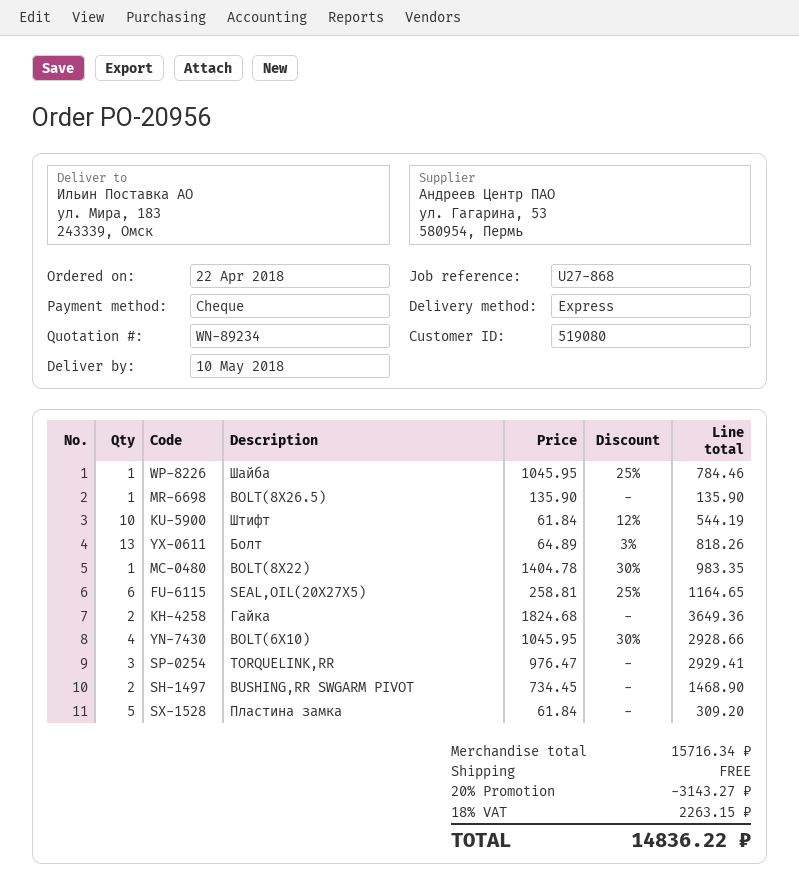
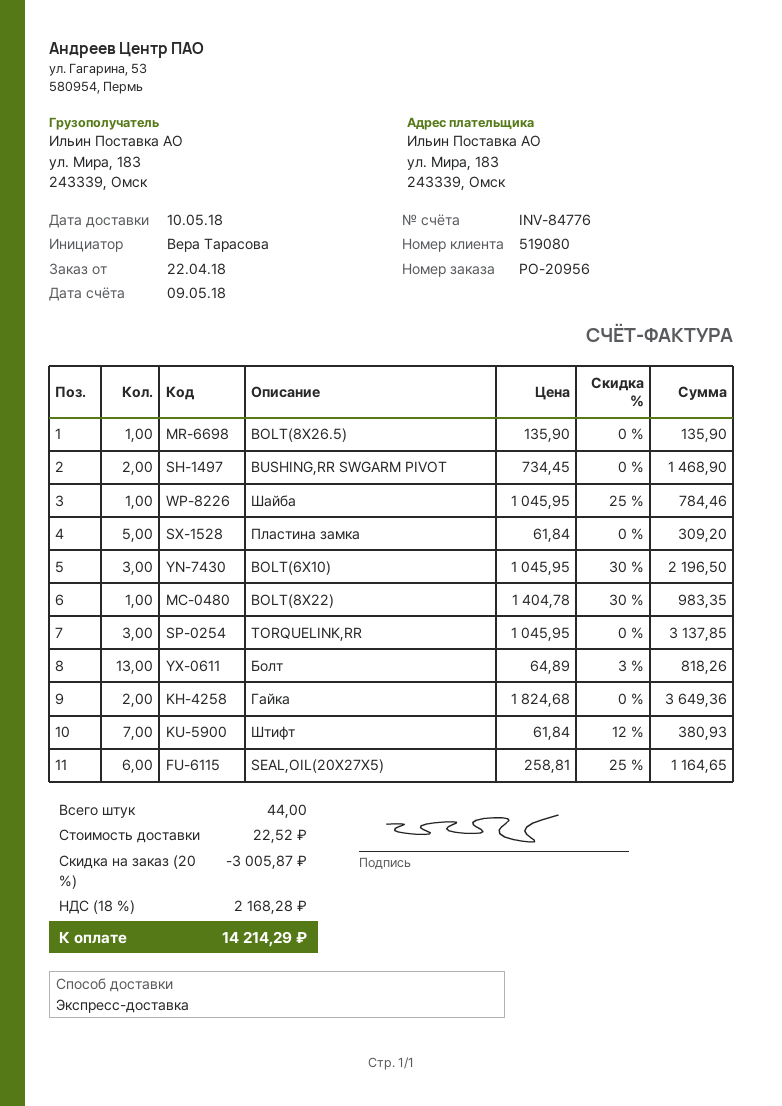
Штифт: 10 x 61.84 - 12% = 544.19 -> 7 x 61.84 - 12% = 380.93
BOLT(6X10): 4 x 1045.95 - 30% = 2928.66 -> 3 x 1045.95 - 30% = 2196.50
TORQUELINK,RR: 3 x 976.47 = 2929.41 -> 3 x 1045.95 = 3137.85
discount: 20% = 3143.27 -> 20% = 3005.87
shipping: 0.00 -> 22.52
tax: 18% = 2263.15 -> 18% = 2168.28
total: 14836.22 -> 14214.29

